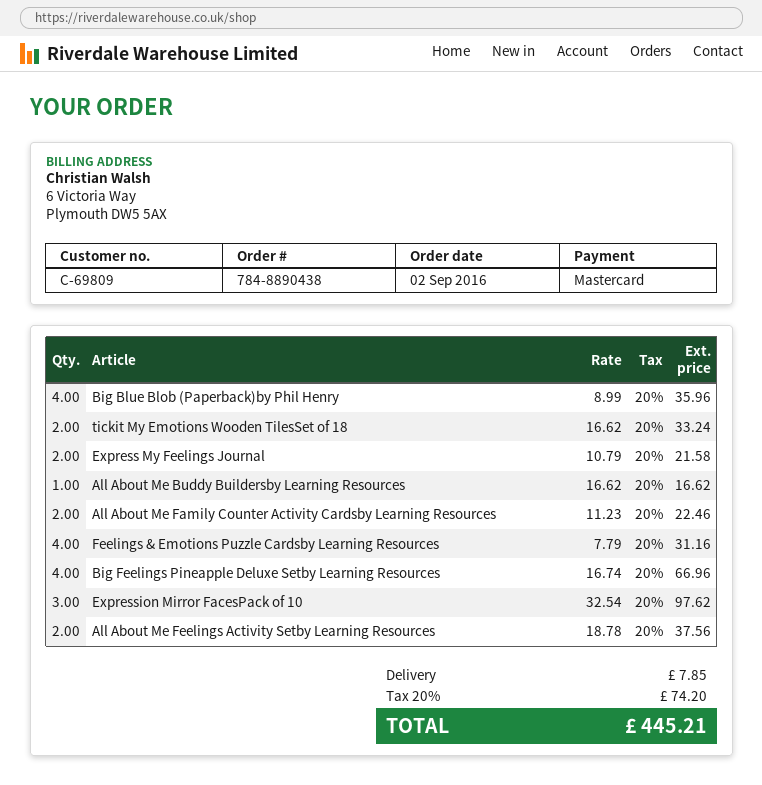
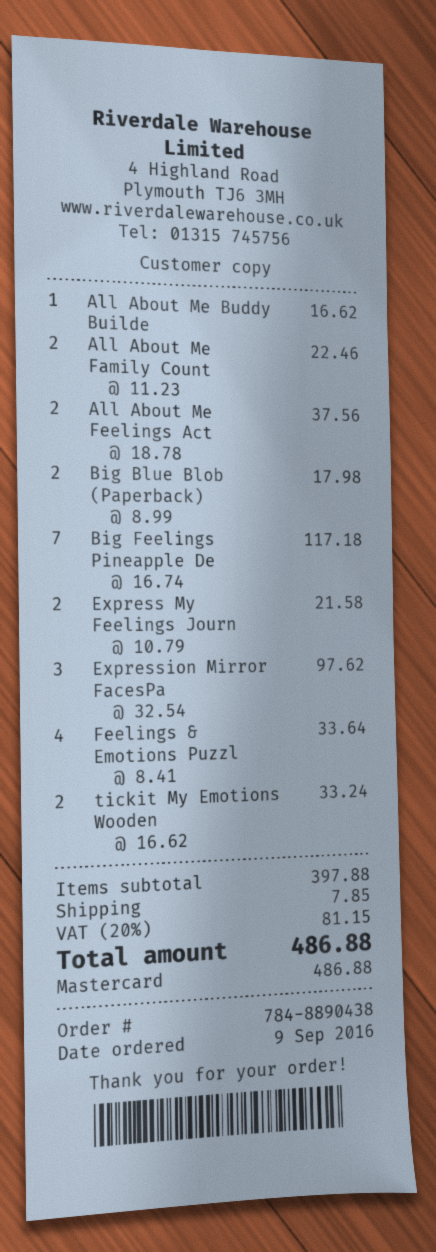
order date: 2016-09-02 -> 2016-09-09
Big Blue Blob (Paperback)by Phil Henry: 4 x 8.99 = 35.96 -> 2 x 8.99 = 17.98
Feelings & Emotions Puzzle Cardsby Learning Resources: 4 x 7.79 = 31.16 -> 4 x 8.41 = 33.64
Big Feelings Pineapple Deluxe Setby Learning Resources: 4 x 16.74 = 66.96 -> 7 x 16.74 = 117.18
tax: 20% = 74.20 -> 20% = 81.15
total: 445.21 -> 486.88

